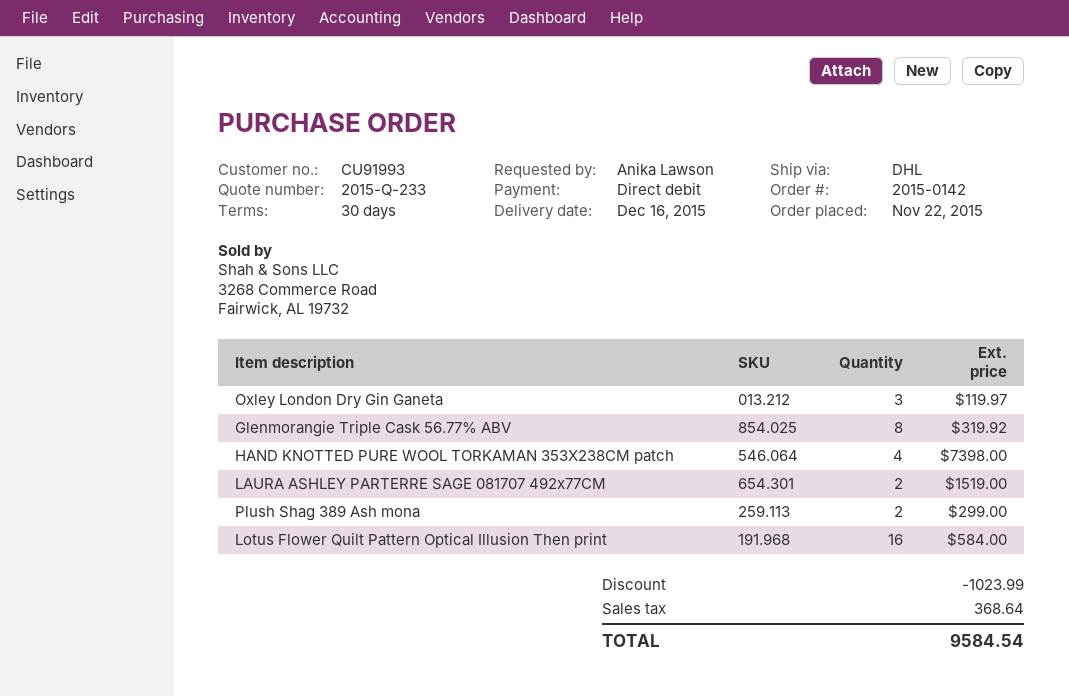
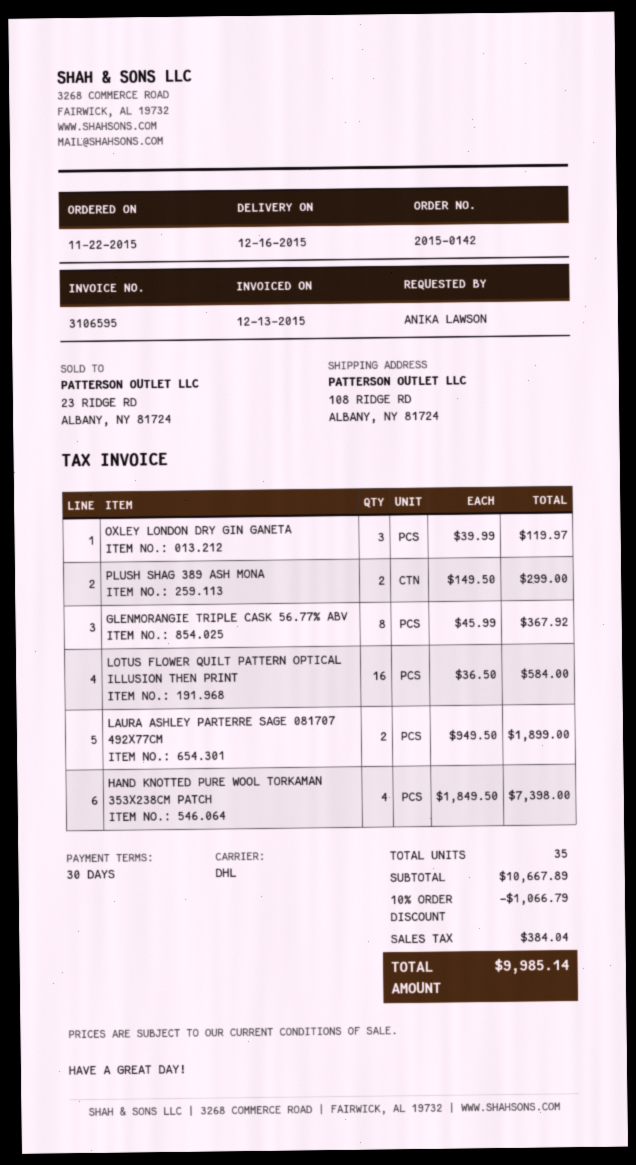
Glenmorangie Triple Cask 56.77% ABV: 8 for 319.92 -> 8 for 367.92
LAURA ASHLEY PARTERRE SAGE 081707 492x77CM: 2 for 1519.00 -> 2 for 1899.00
discount: 1023.99 -> 1066.79
tax: 368.64 -> 384.04
total: 9584.54 -> 9985.14

